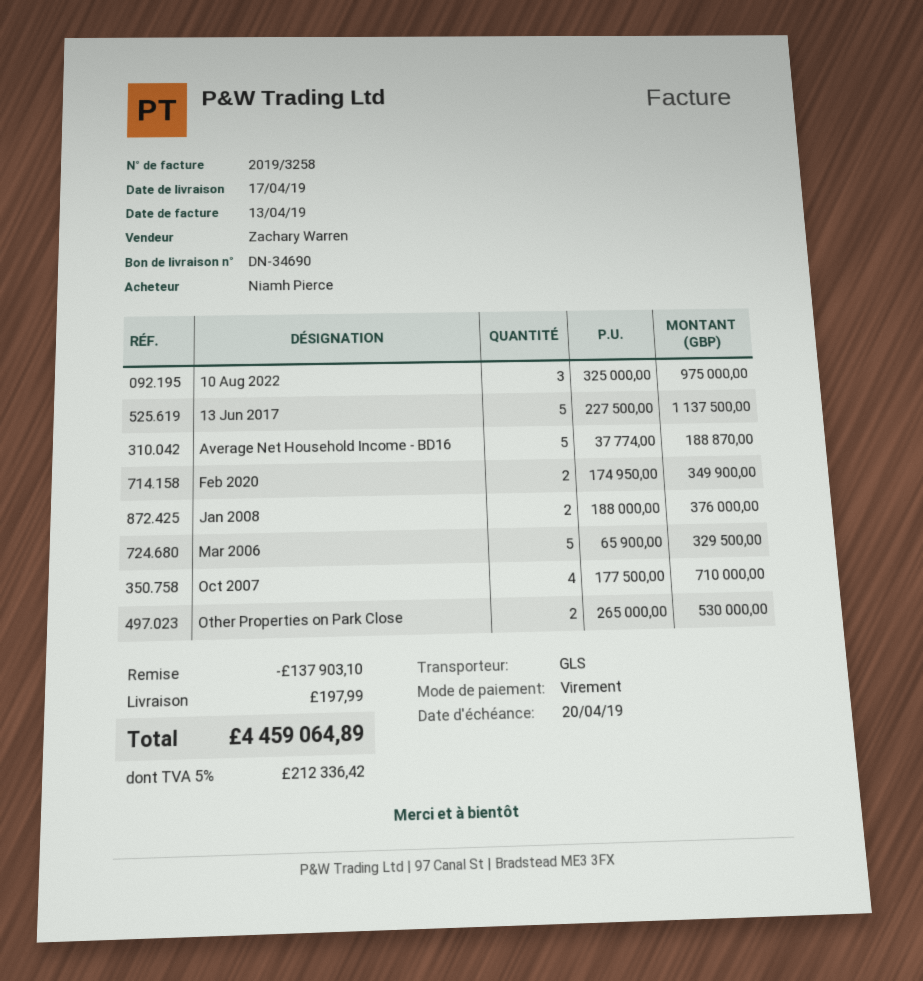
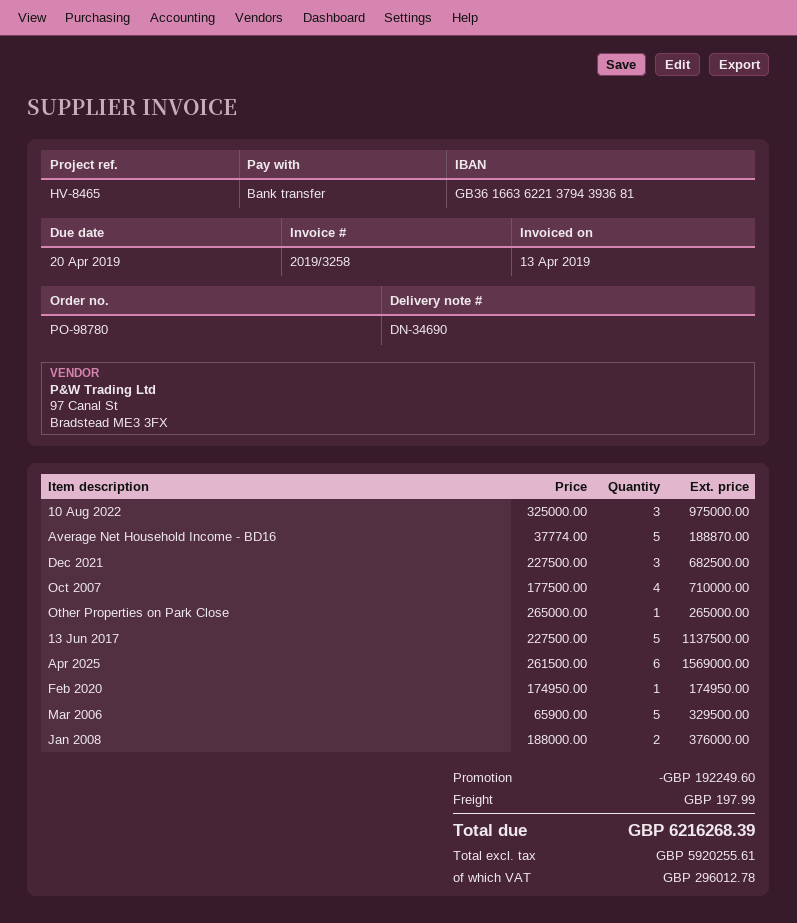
Feb 2020: 2 x 174950.00 = 349900.00 -> 1 x 174950.00 = 174950.00
Other Properties on Park Close: 2 x 265000.00 = 530000.00 -> 1 x 265000.00 = 265000.00
Dec 2021: none -> 3 x 227500.00 = 682500.00
Apr 2025: none -> 6 x 261500.00 = 1569000.00
discount: 137903.10 -> 192249.60
tax: 212336.42 -> 296012.78
total: 4459064.89 -> 6216268.39

